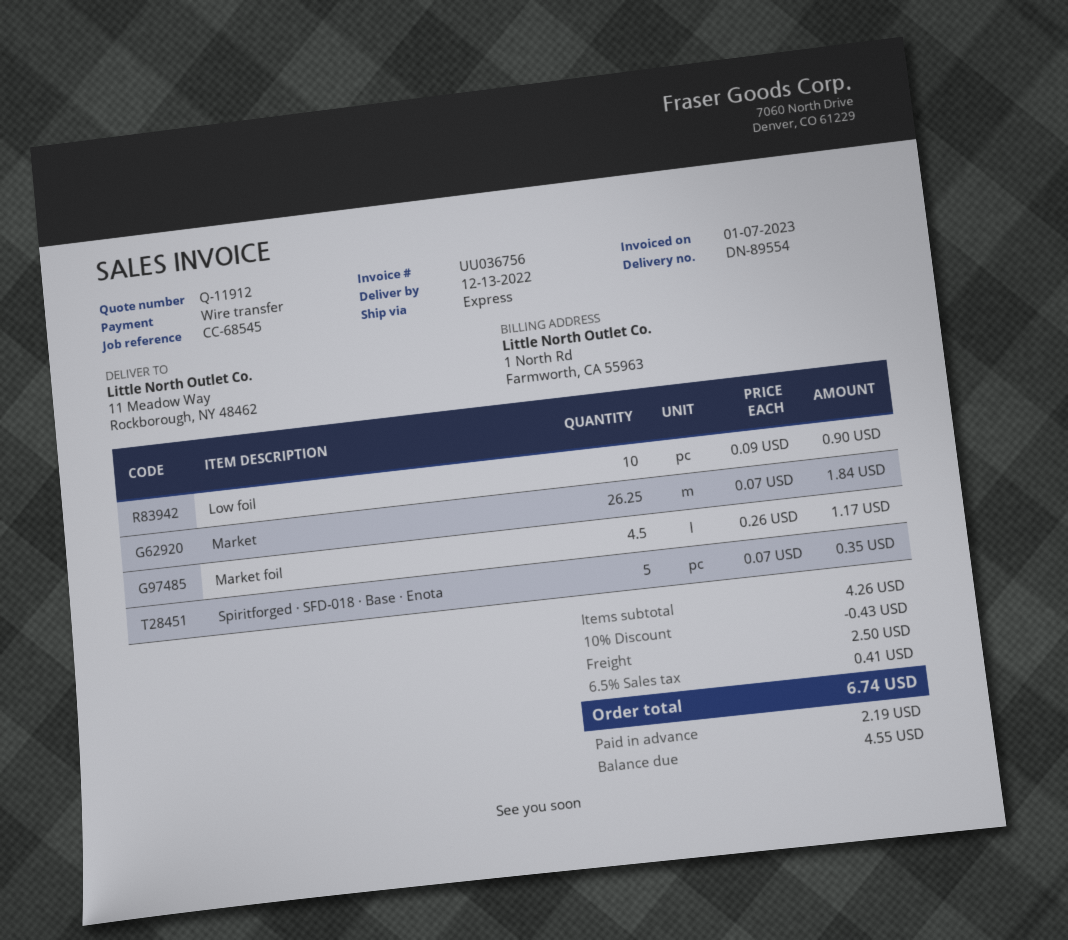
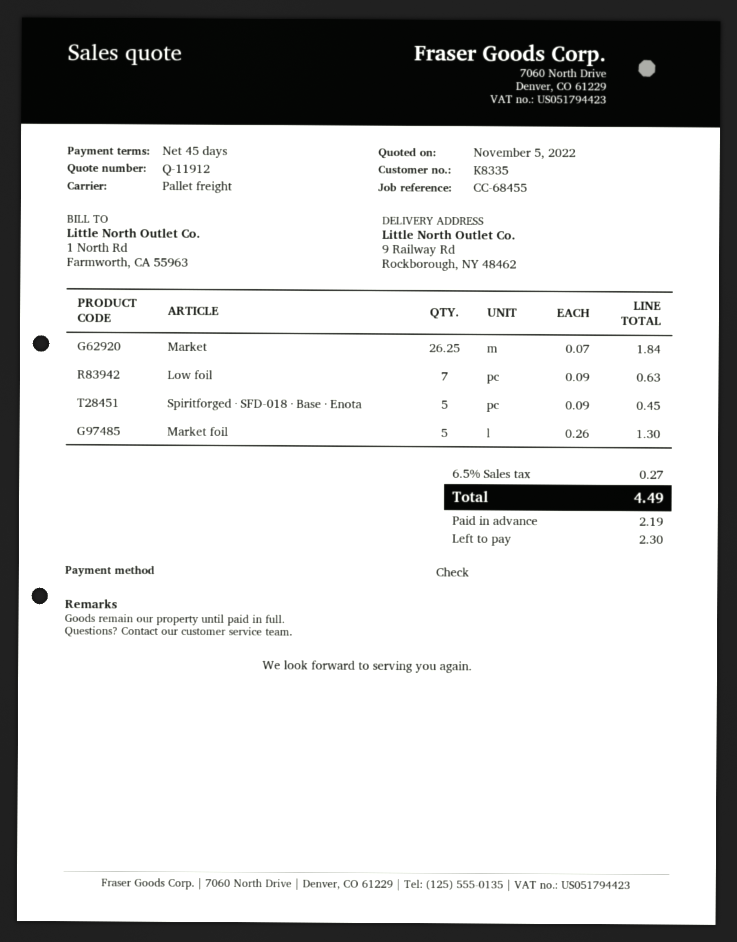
reference: CC-68545 -> CC-68455
payment method: bank transfer -> cheque
shipping method: express -> pallet freight
ship to: 11 Meadow Way, Rockborough, NY 48462 -> 9 Railway Rd, Rockborough, NY 48462
Low foil: 10 x 0.09 = 0.90 -> 7 x 0.09 = 0.63
Market foil: 4.5 x 0.26 = 1.17 -> 5 x 0.26 = 1.30
Spiritforged · SFD-018 · Base · Enota: 5 x 0.07 = 0.35 -> 5 x 0.09 = 0.45
discount: 10% = 0.43 -> none
shipping: 2.50 -> none
tax: 6.5% = 0.41 -> 6.5% = 0.27
total: 6.74 -> 4.49
balance: 4.55 -> 2.30

